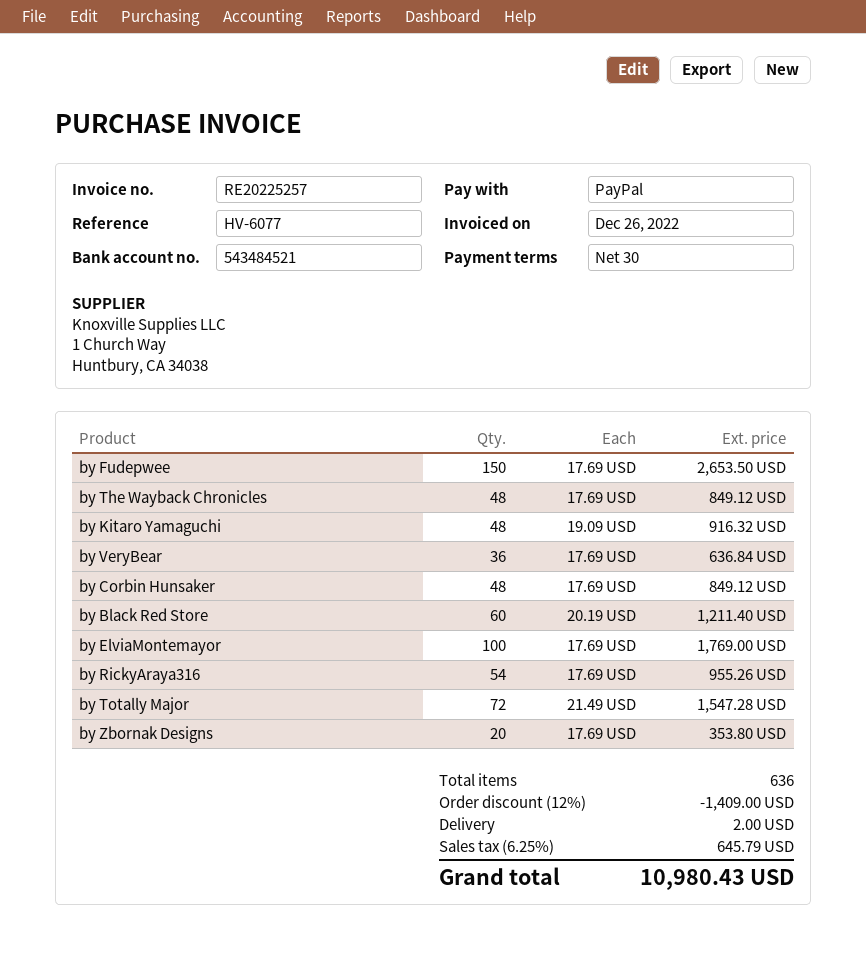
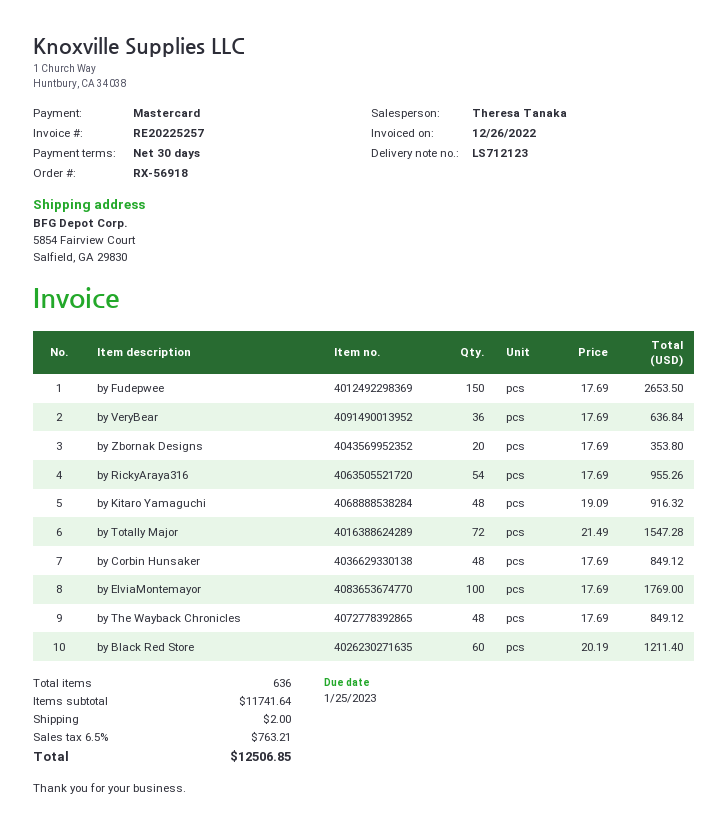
payment method: PayPal -> Mastercard
discount: 12% = 1409.00 -> none
tax: 6.25% = 645.79 -> 6.5% = 763.21
total: 10980.43 -> 12506.85

